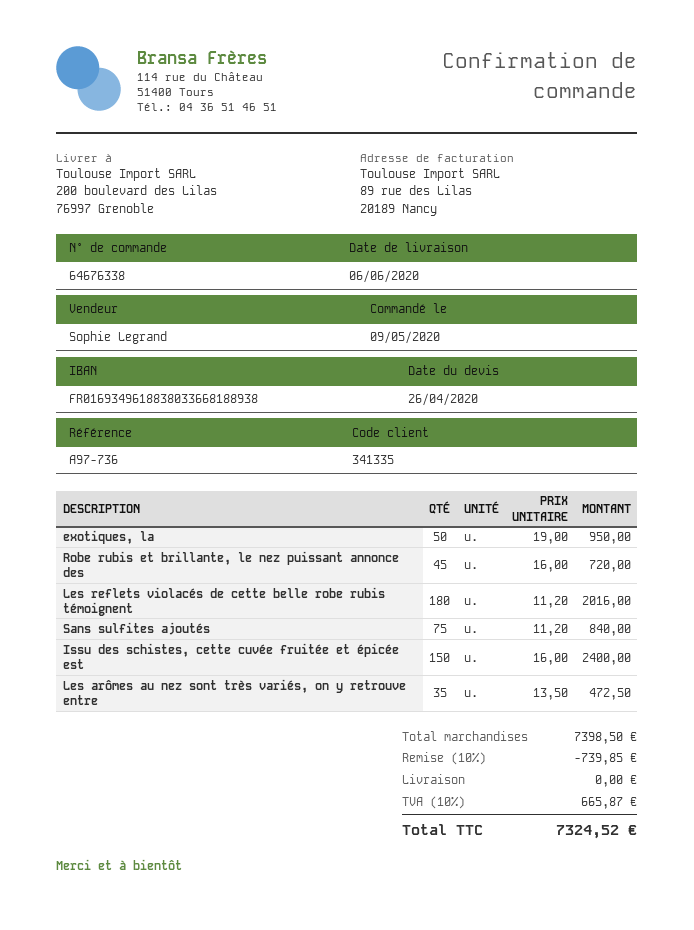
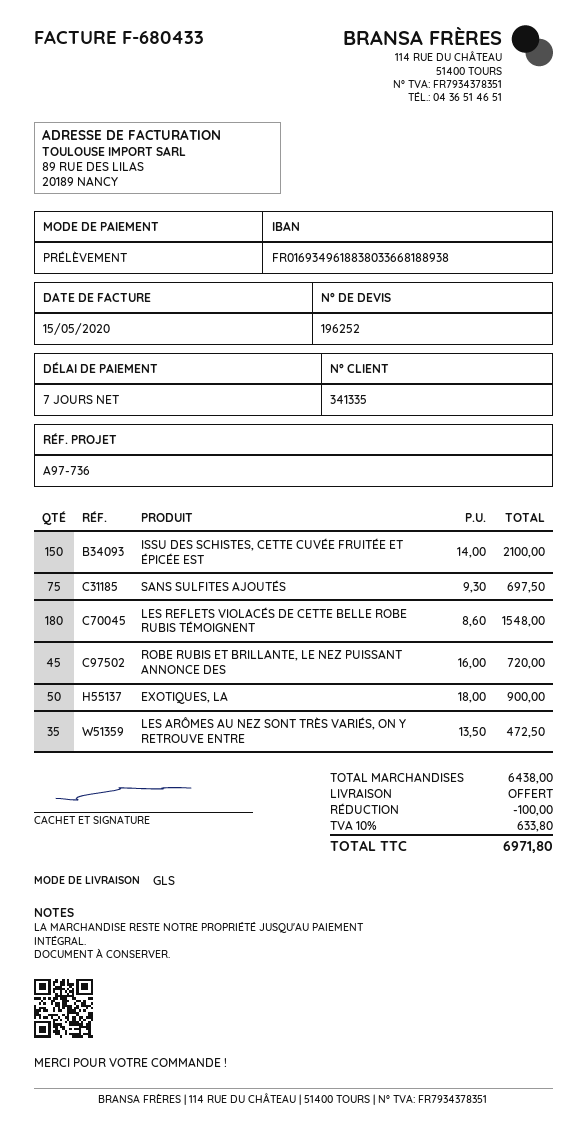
exotiques, la: 50 x 19.00 = 950.00 -> 50 x 18.00 = 900.00
Les reflets violacés de cette belle robe rubis témoignent: 180 x 11.20 = 2016.00 -> 180 x 8.60 = 1548.00
Sans sulfites ajoutés: 75 x 11.20 = 840.00 -> 75 x 9.30 = 697.50
Issu des schistes, cette cuvée fruitée et épicée est: 150 x 16.00 = 2400.00 -> 150 x 14.00 = 2100.00
subtotal: 7398.50 -> 6438.00
discount: 739.85 -> 100.00
tax: 10% = 665.87 -> 10% = 633.80
total: 7324.52 -> 6971.80

